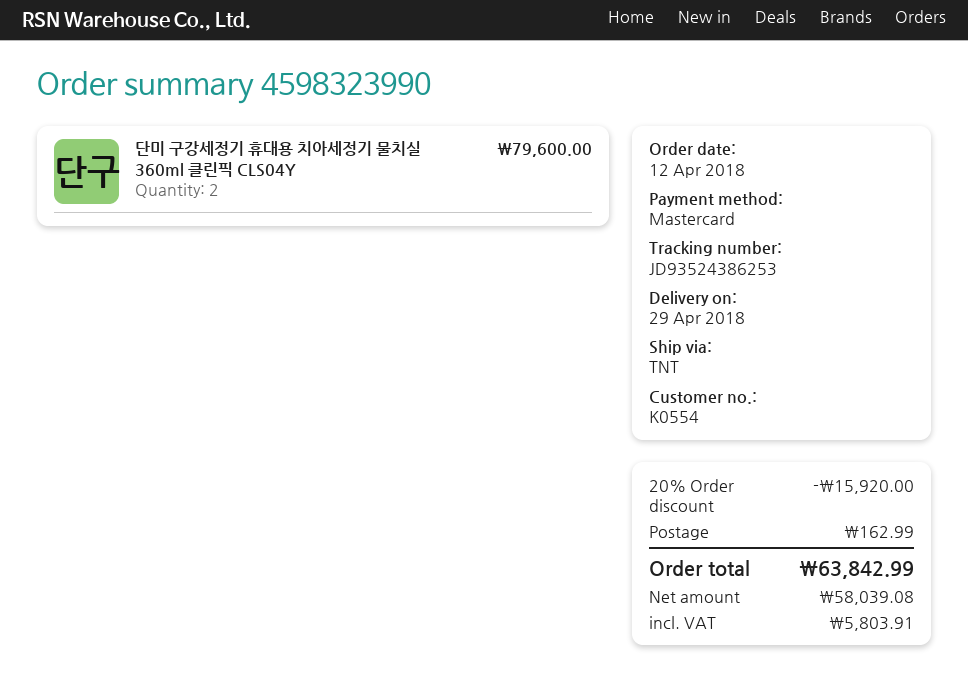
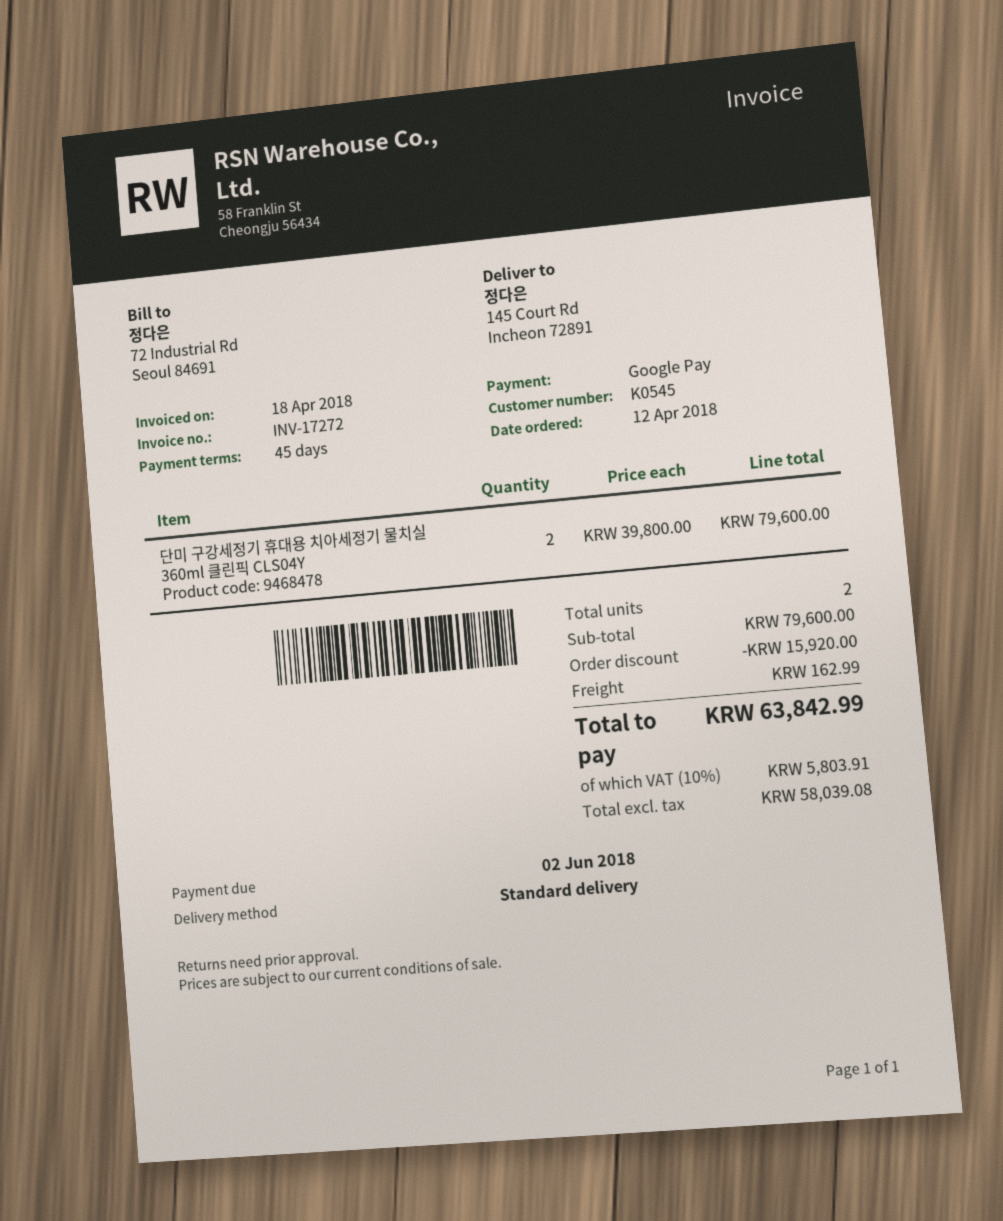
customer number: K0554 -> K0545
payment method: Mastercard -> Google Pay
shipping method: TNT -> standard

